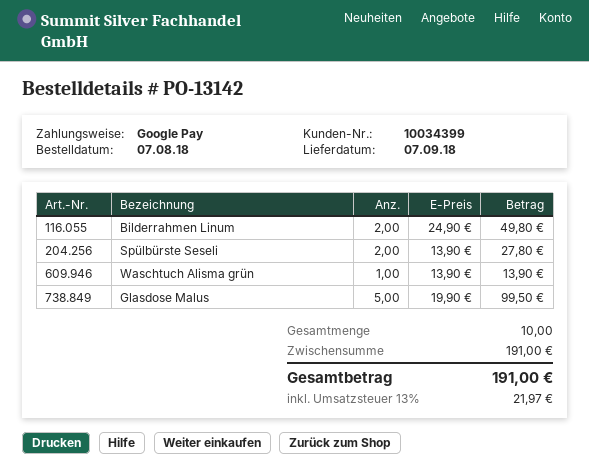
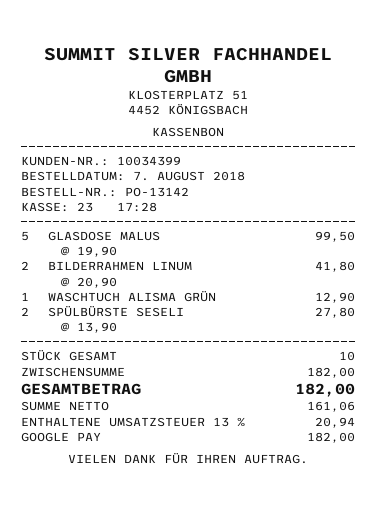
Bilderrahmen Linum: 2 x 24.90 = 49.80 -> 2 x 20.90 = 41.80
Waschtuch Alisma grün: 1 x 13.90 = 13.90 -> 1 x 12.90 = 12.90
subtotal: 191.00 -> 182.00
tax: 13% = 21.97 -> 13% = 20.94
total: 191.00 -> 182.00

